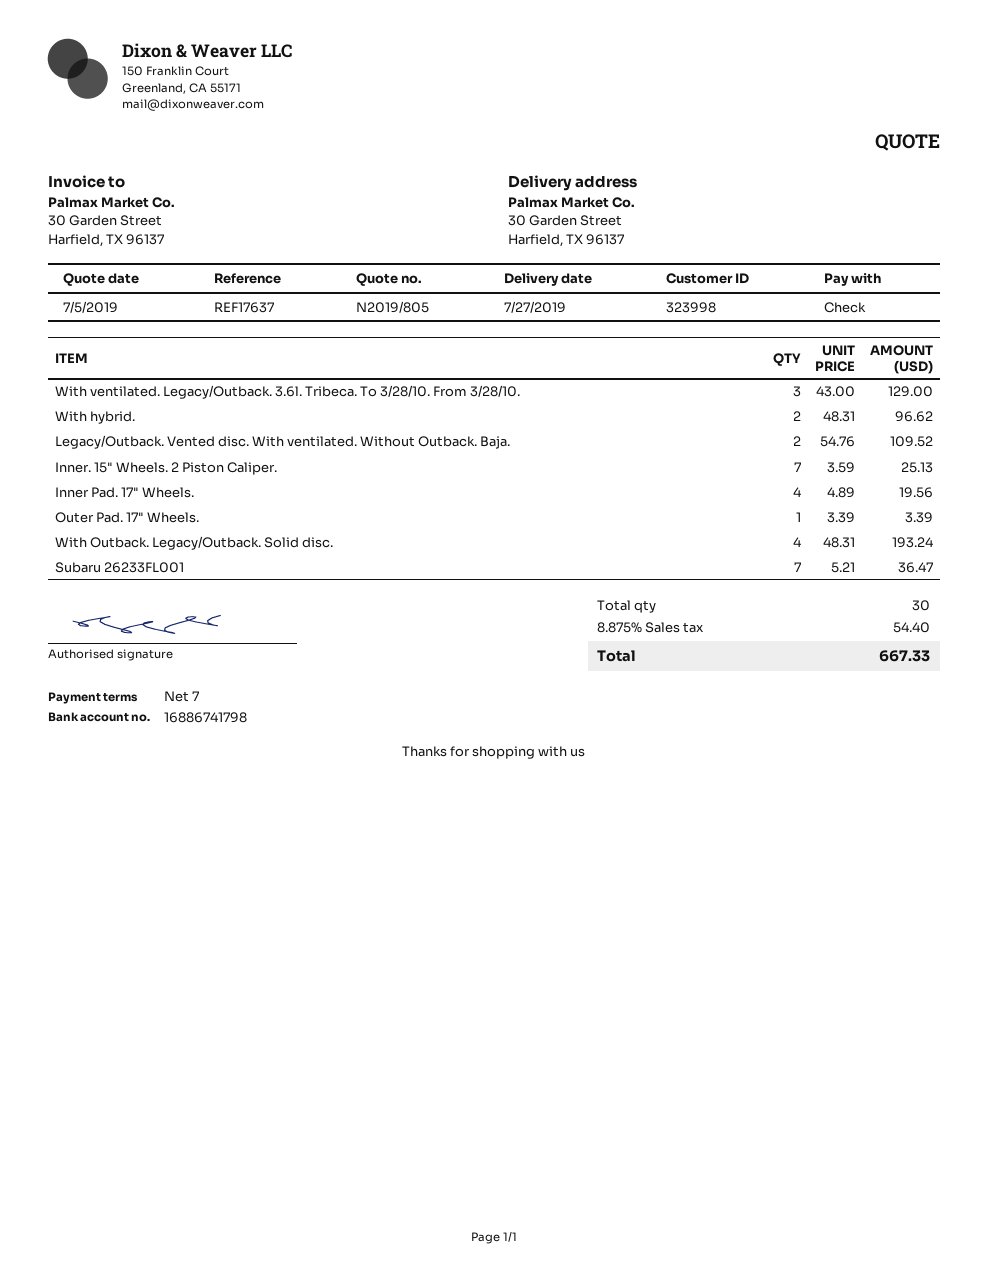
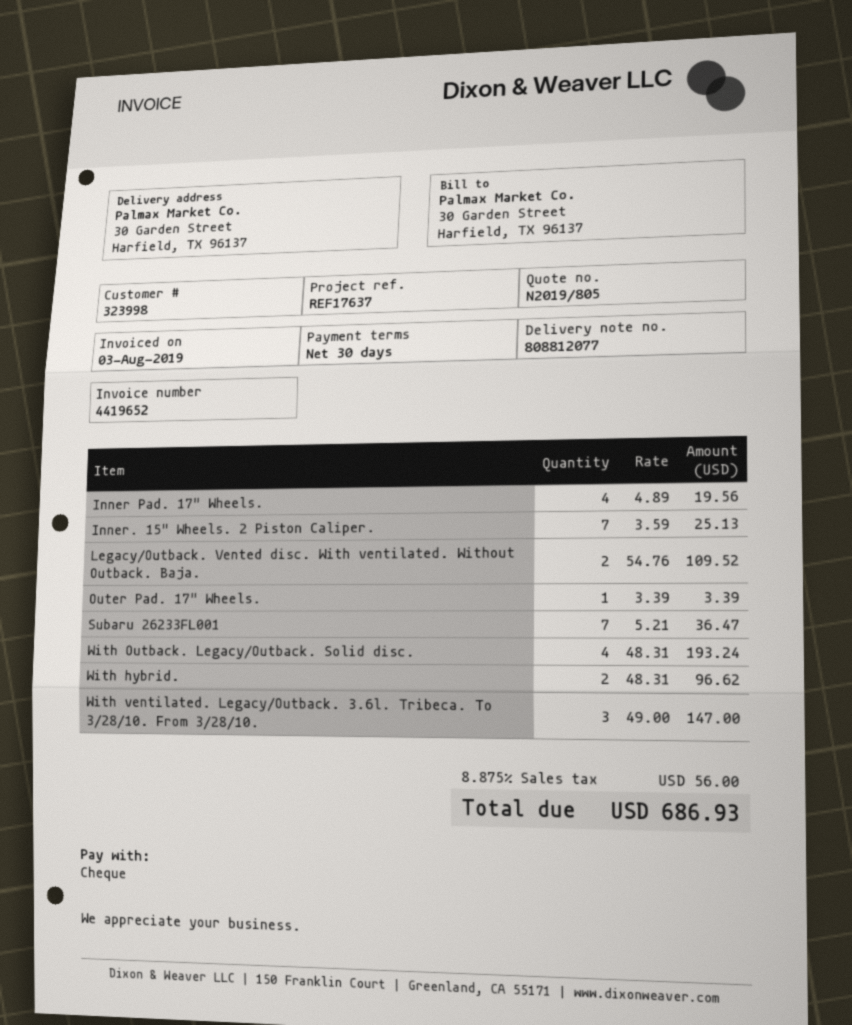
payment terms: 7 days -> 30 days
With ventilated. Legacy/Outback. 3.6l. Tribeca. To 3/28/10. From 3/28/10.: 3 x 43.00 = 129.00 -> 3 x 49.00 = 147.00
tax: 8.875% = 54.40 -> 8.875% = 56.00
total: 667.33 -> 686.93

